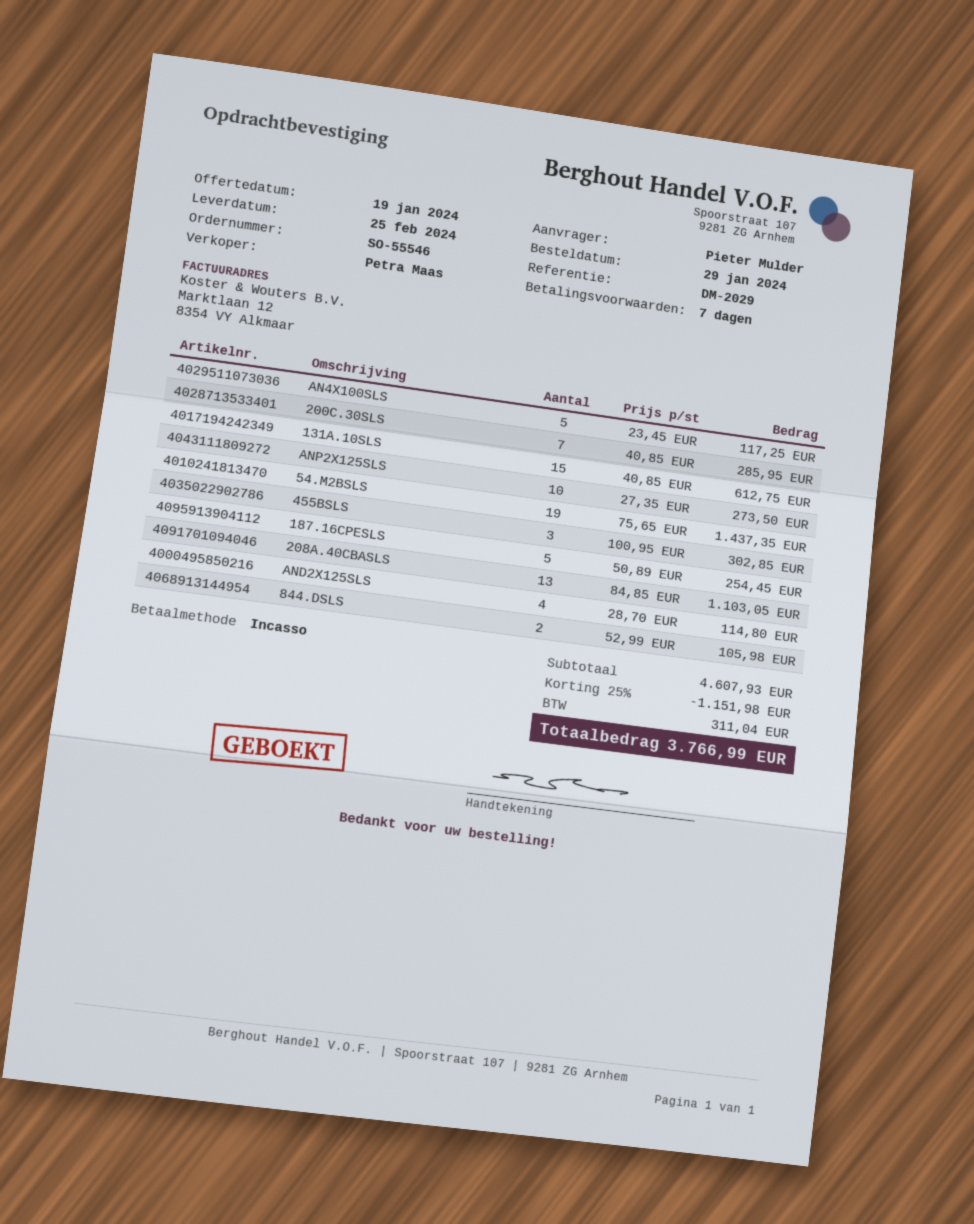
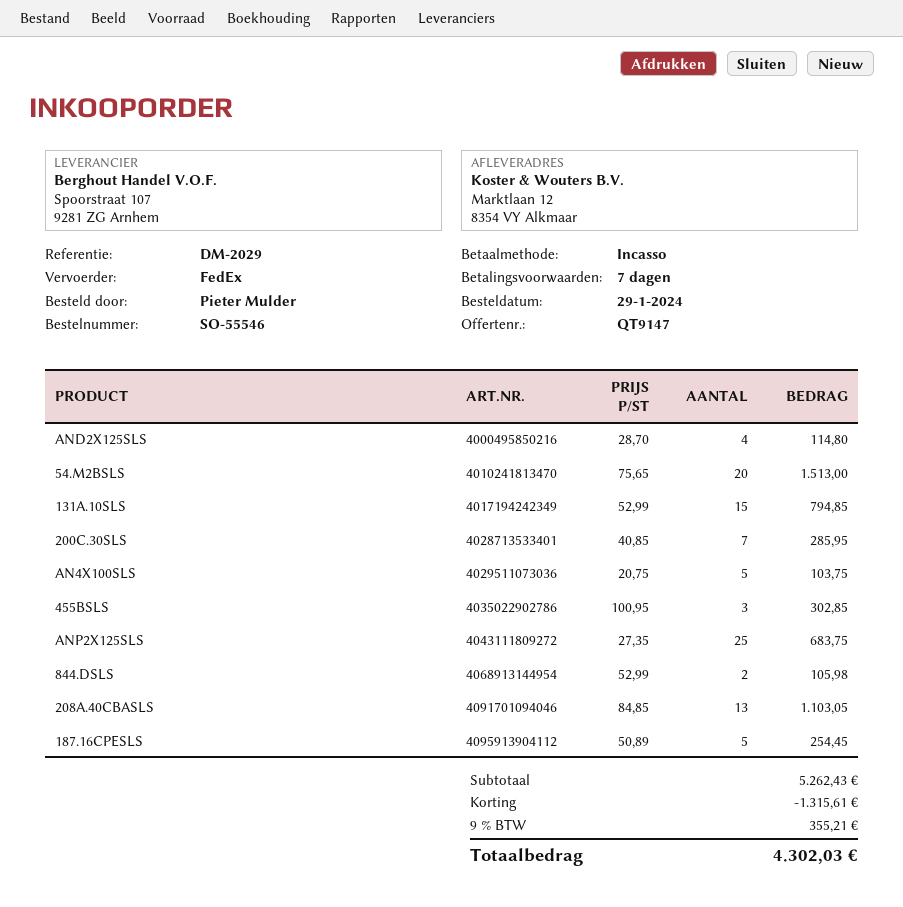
AN4X100SLS: 5 x 23.45 = 117.25 -> 5 x 20.75 = 103.75
131A.10SLS: 15 x 40.85 = 612.75 -> 15 x 52.99 = 794.85
ANP2X125SLS: 10 x 27.35 = 273.50 -> 25 x 27.35 = 683.75
54.M2BSLS: 19 x 75.65 = 1437.35 -> 20 x 75.65 = 1513.00
subtotal: 4607.93 -> 5262.43
discount: 1151.98 -> 1315.61
tax: 311.04 -> 355.21
total: 3766.99 -> 4302.03

